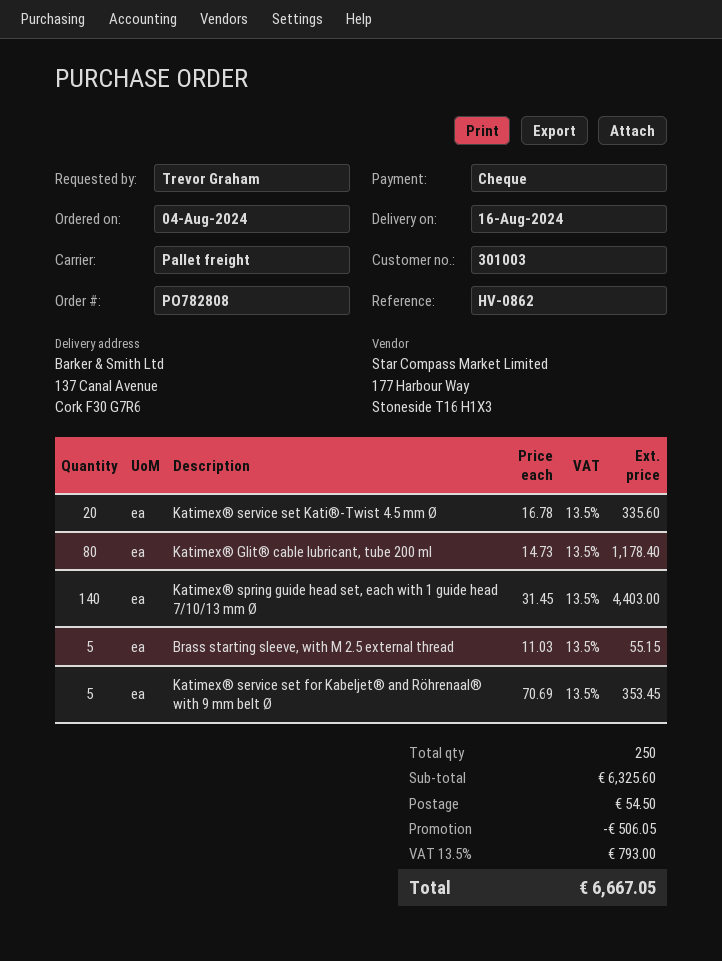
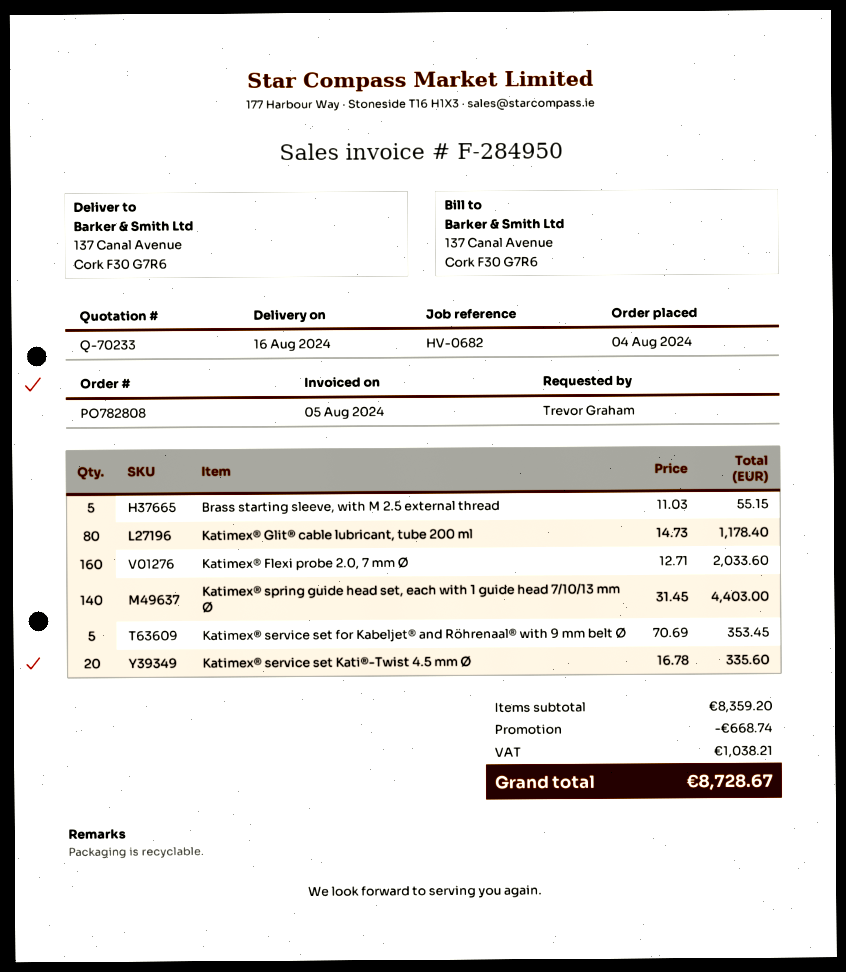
reference: HV-0862 -> HV-0682
Katimex® Flexi probe 2.0, 7 mm Ø: none -> 160 x 12.71 = 2033.60
subtotal: 6325.60 -> 8359.20
discount: 506.05 -> 668.74
shipping: 54.50 -> none
tax: 793.00 -> 1038.21
total: 6667.05 -> 8728.67

